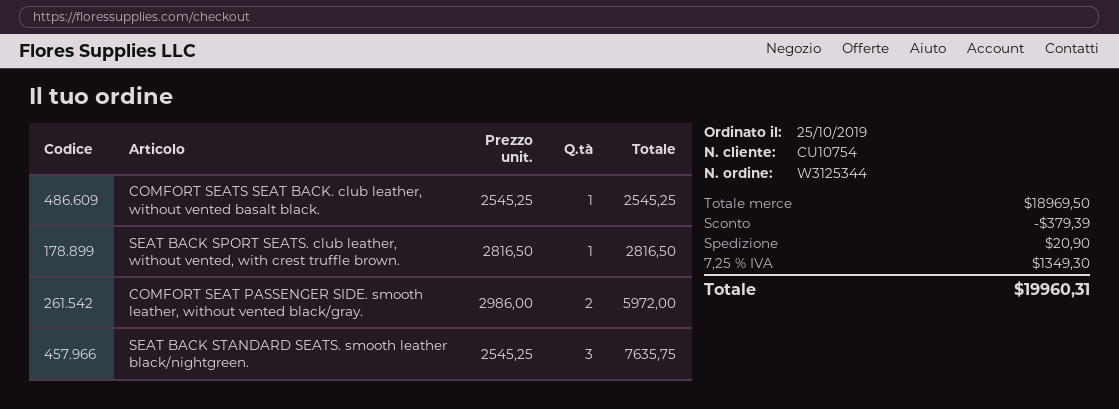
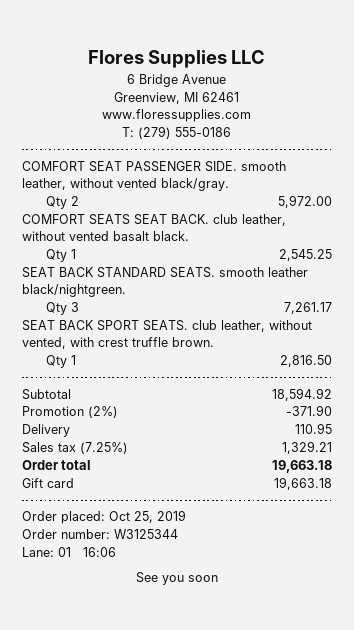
SEAT BACK STANDARD SEATS. smooth leather black/nightgreen.: 3 for 7635.75 -> 3 for 7261.17
subtotal: 18969.50 -> 18594.92
discount: 379.39 -> 371.90
shipping: 20.90 -> 110.95
tax: 7.25% = 1349.30 -> 7.25% = 1329.21
total: 19960.31 -> 19663.18

